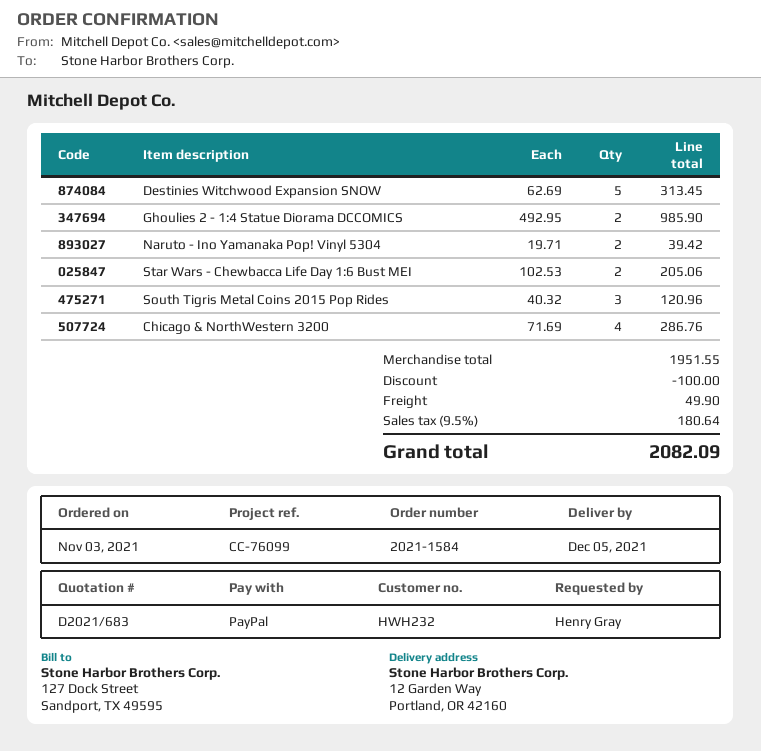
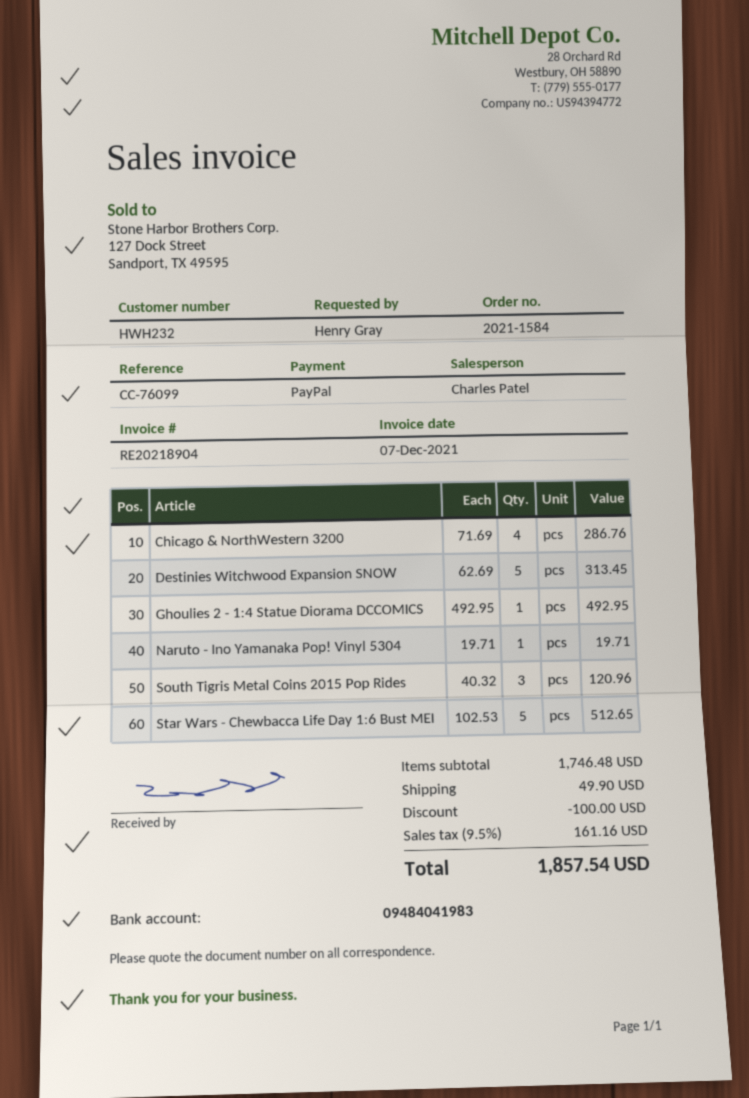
Ghoulies 2 - 1:4 Statue Diorama DCCOMICS: 2 x 492.95 = 985.90 -> 1 x 492.95 = 492.95
Naruto - Ino Yamanaka Pop! Vinyl 5304: 2 x 19.71 = 39.42 -> 1 x 19.71 = 19.71
Star Wars - Chewbacca Life Day 1:6 Bust MEI: 2 x 102.53 = 205.06 -> 5 x 102.53 = 512.65
subtotal: 1951.55 -> 1746.48
tax: 9.5% = 180.64 -> 9.5% = 161.16
total: 2082.09 -> 1857.54

